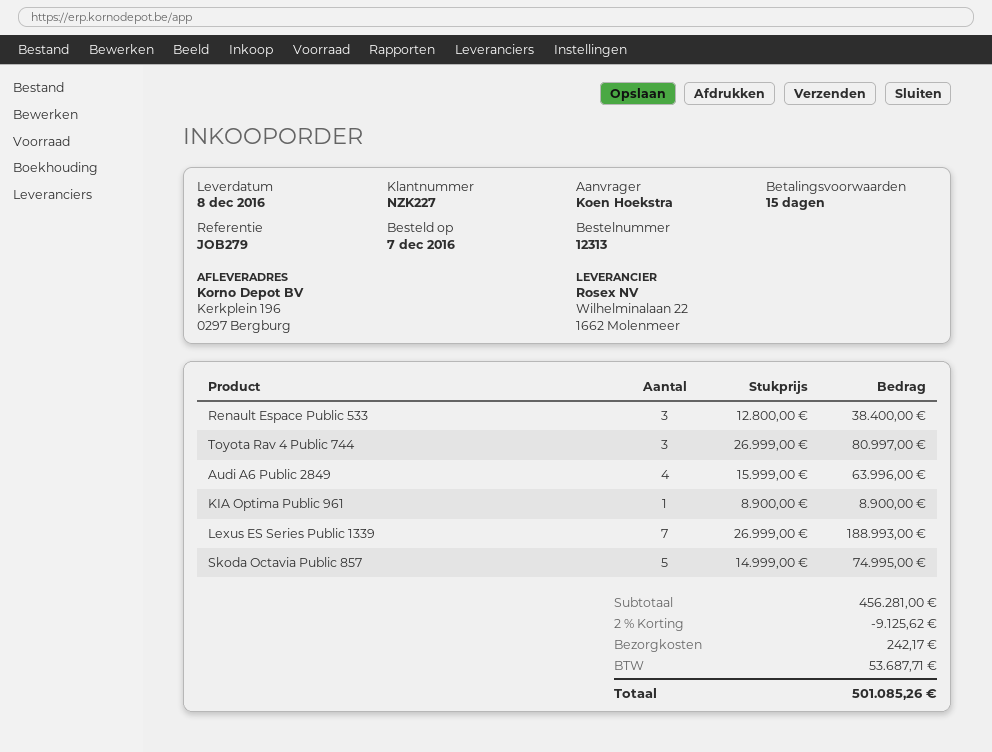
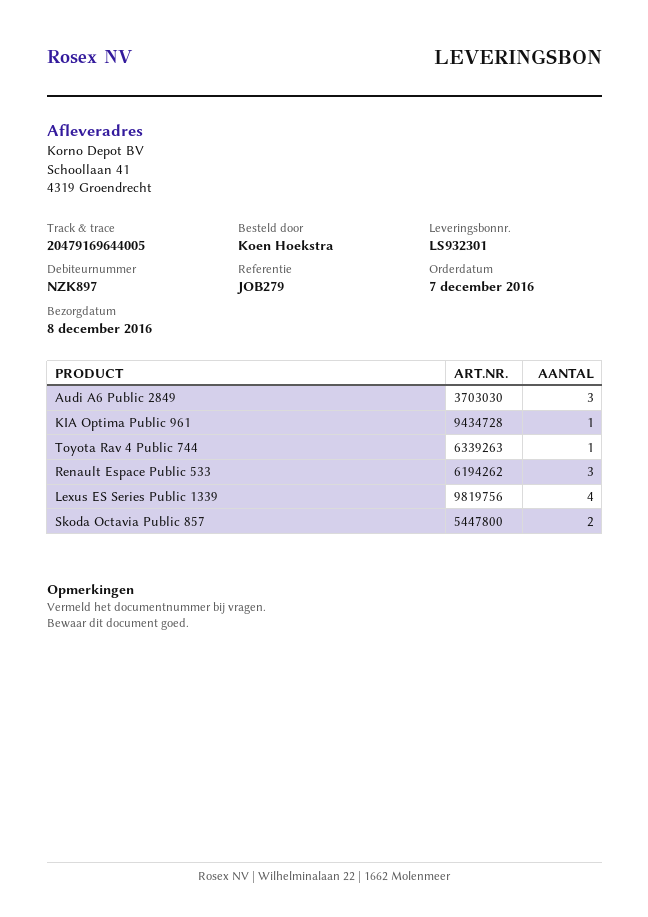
customer number: NZK227 -> NZK897
ship to: Kerkplein 196, 0297 Bergburg -> Schoollaan 41, 4319 Groendrecht
Toyota Rav 4 Public 744: 3 -> 1
Audi A6 Public 2849: 4 -> 3
Lexus ES Series Public 1339: 7 -> 4
Skoda Octavia Public 857: 5 -> 2

